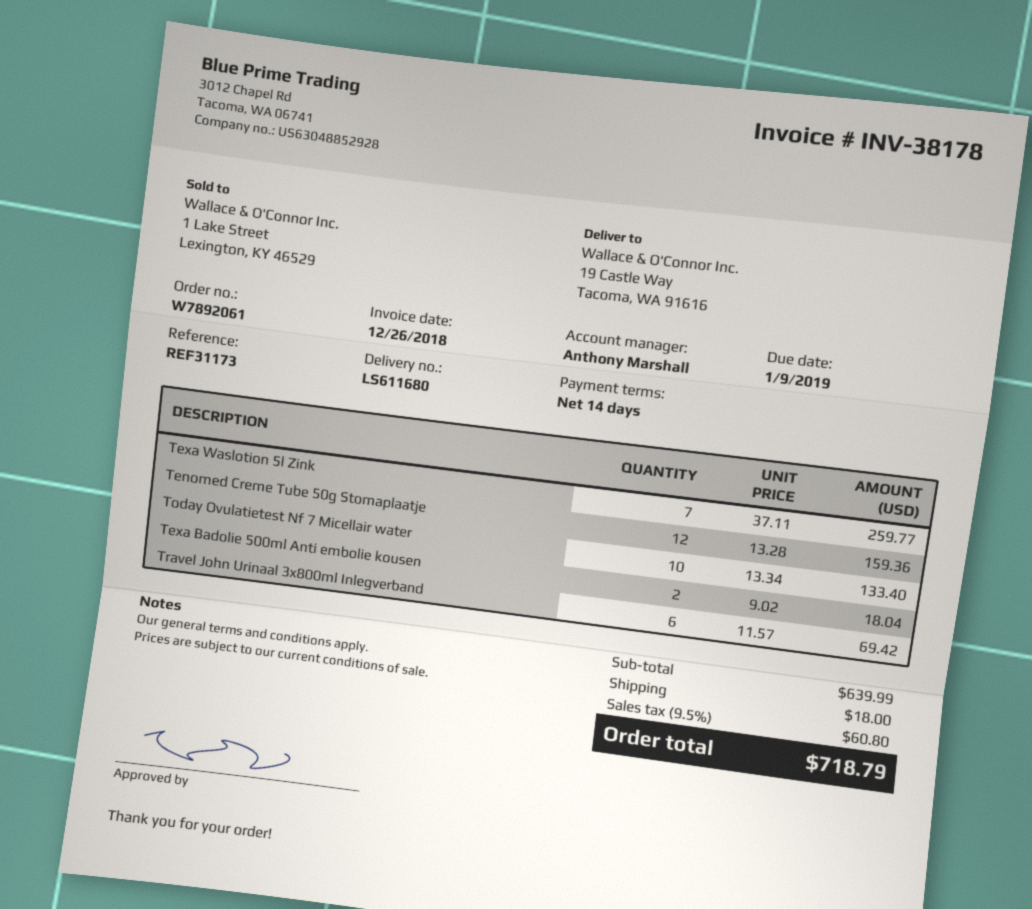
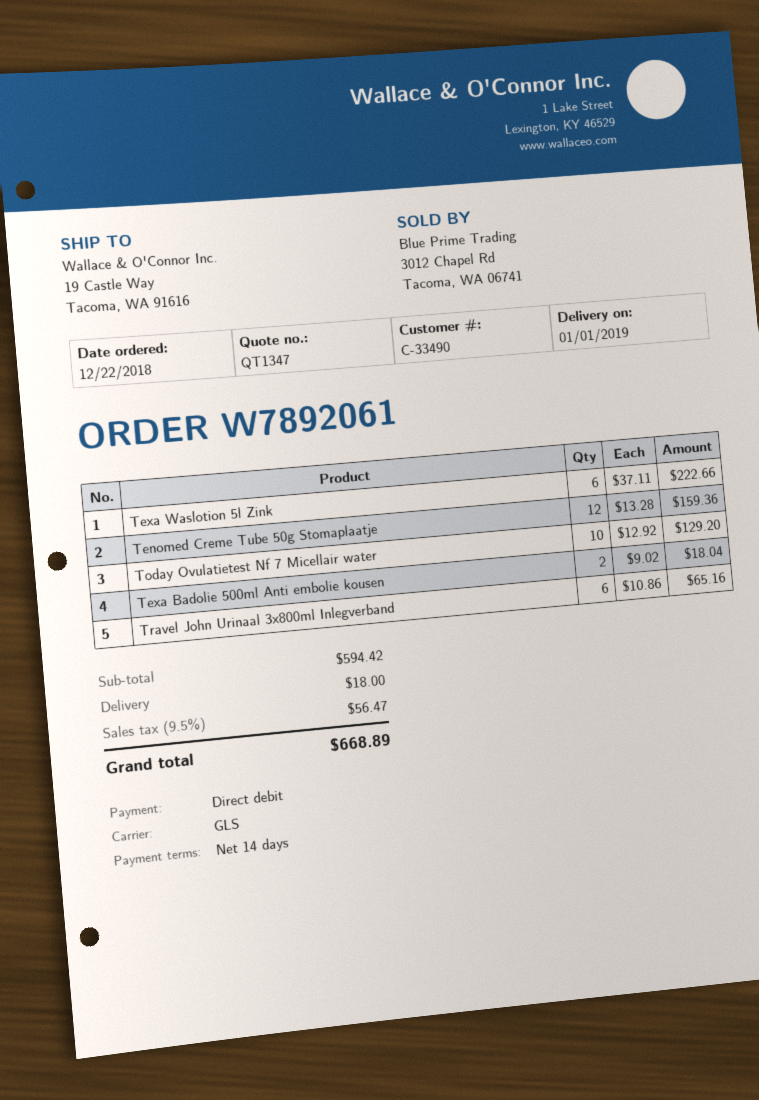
Texa Waslotion 5l Zink: 7 x 37.11 = 259.77 -> 6 x 37.11 = 222.66
Today Ovulatietest Nf 7 Micellair water: 10 x 13.34 = 133.40 -> 10 x 12.92 = 129.20
Travel John Urinaal 3x800ml Inlegverband: 6 x 11.57 = 69.42 -> 6 x 10.86 = 65.16
subtotal: 639.99 -> 594.42
tax: 9.5% = 60.80 -> 9.5% = 56.47
total: 718.79 -> 668.89

